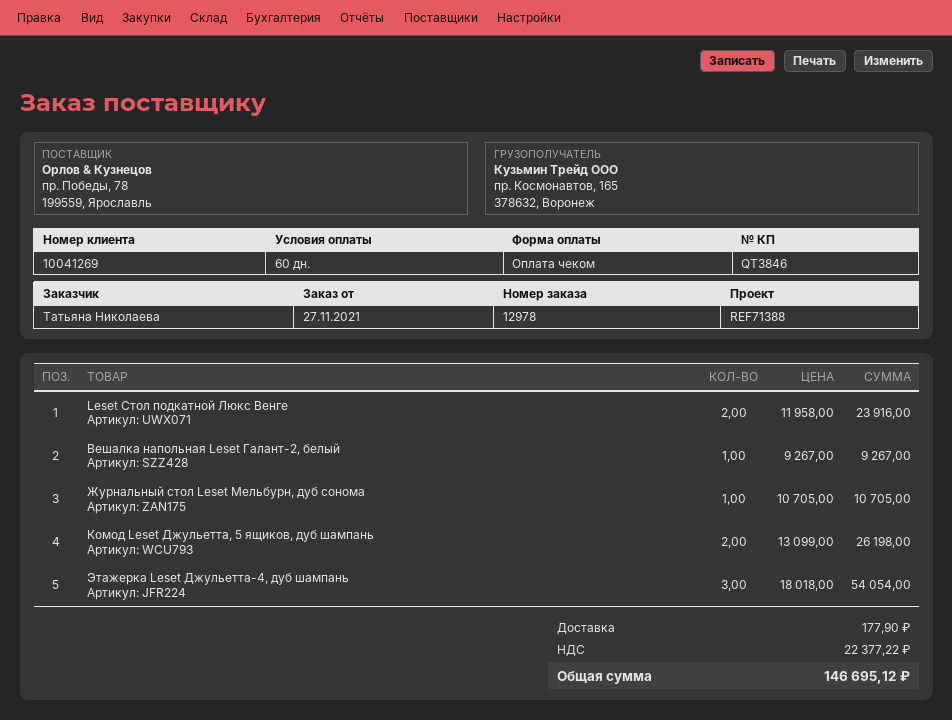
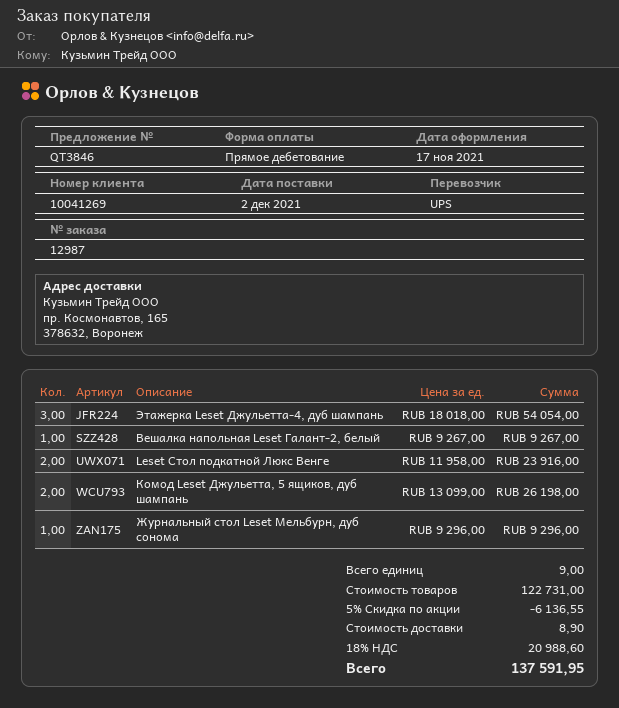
order number: 12978 -> 12987
order date: 2021-11-27 -> 2021-11-17
payment method: cheque -> direct debit
Журнальный стол Leset Мельбурн, дуб сонома: 1 x 10705.00 = 10705.00 -> 1 x 9296.00 = 9296.00
discount: none -> 5% = 6136.55
shipping: 177.90 -> 8.90
tax: 22377.22 -> 20988.60
total: 146695.12 -> 137591.95

